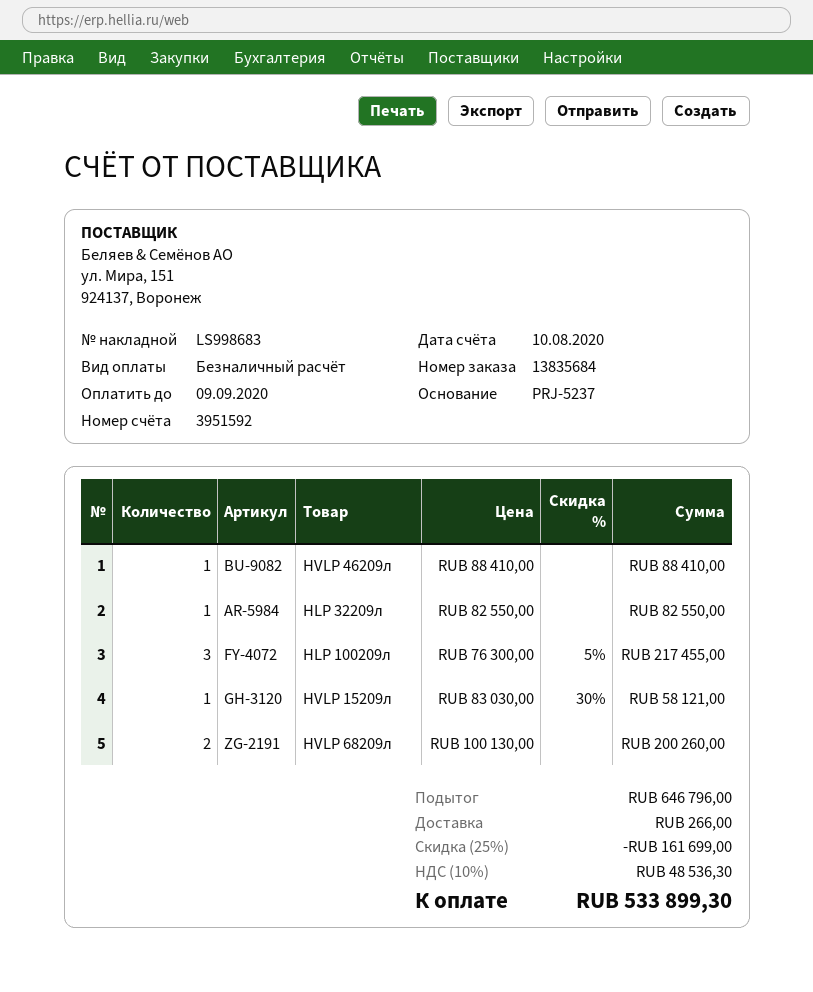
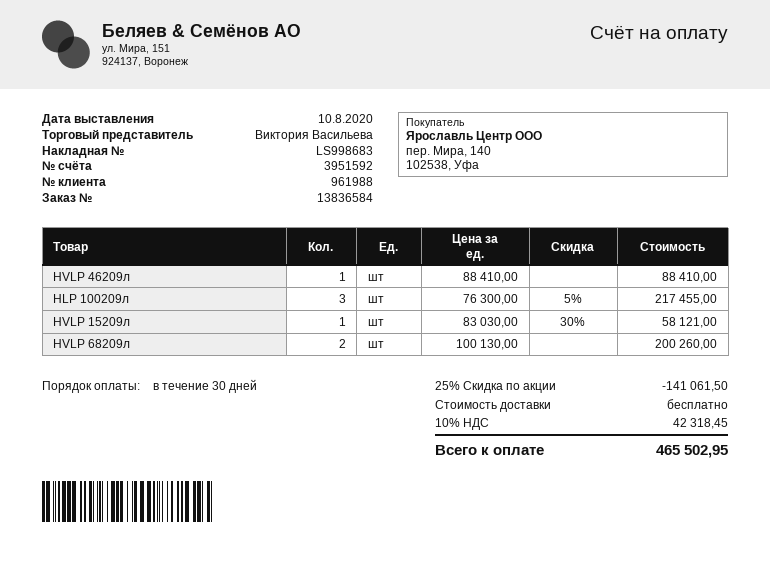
order number: 13835684 -> 13836584
HLP 32209л: 1 x 82550.00 = 82550.00 -> none
discount: 25% = 161699.00 -> 25% = 141061.50
shipping: 266.00 -> 0.00
tax: 10% = 48536.30 -> 10% = 42318.45
total: 533899.30 -> 465502.95

